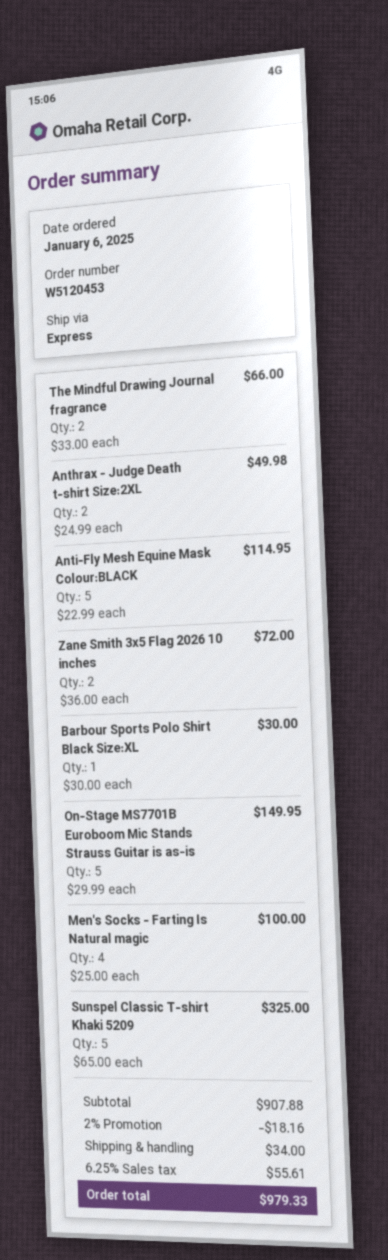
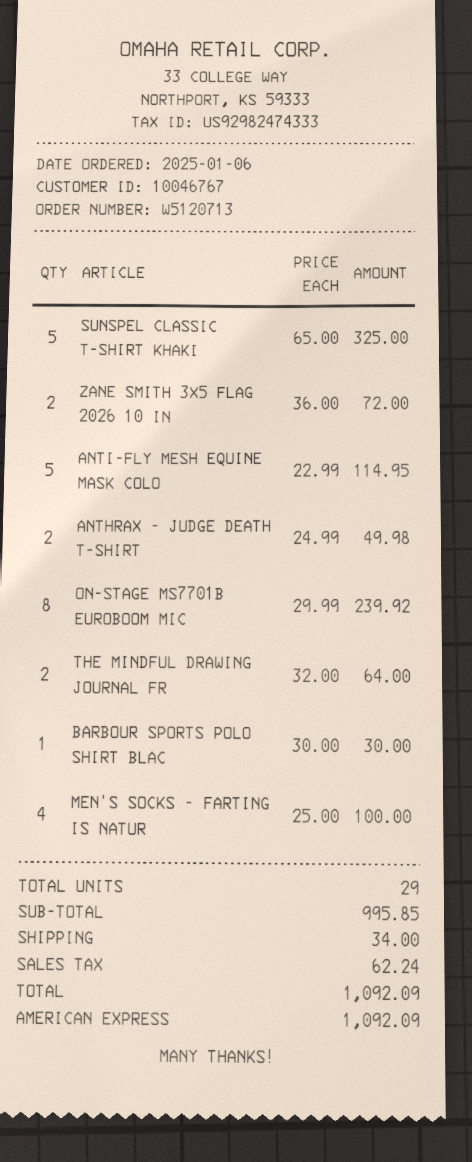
order number: W5120453 -> W5120713
The Mindful Drawing Journal fragrance: 2 x 33.00 = 66.00 -> 2 x 32.00 = 64.00
On-Stage MS7701B Euroboom Mic Stands Strauss Guitar is as-is: 5 x 29.99 = 149.95 -> 8 x 29.99 = 239.92
subtotal: 907.88 -> 995.85
discount: 2% = 18.16 -> none
tax: 55.61 -> 62.24
total: 979.33 -> 1092.09

